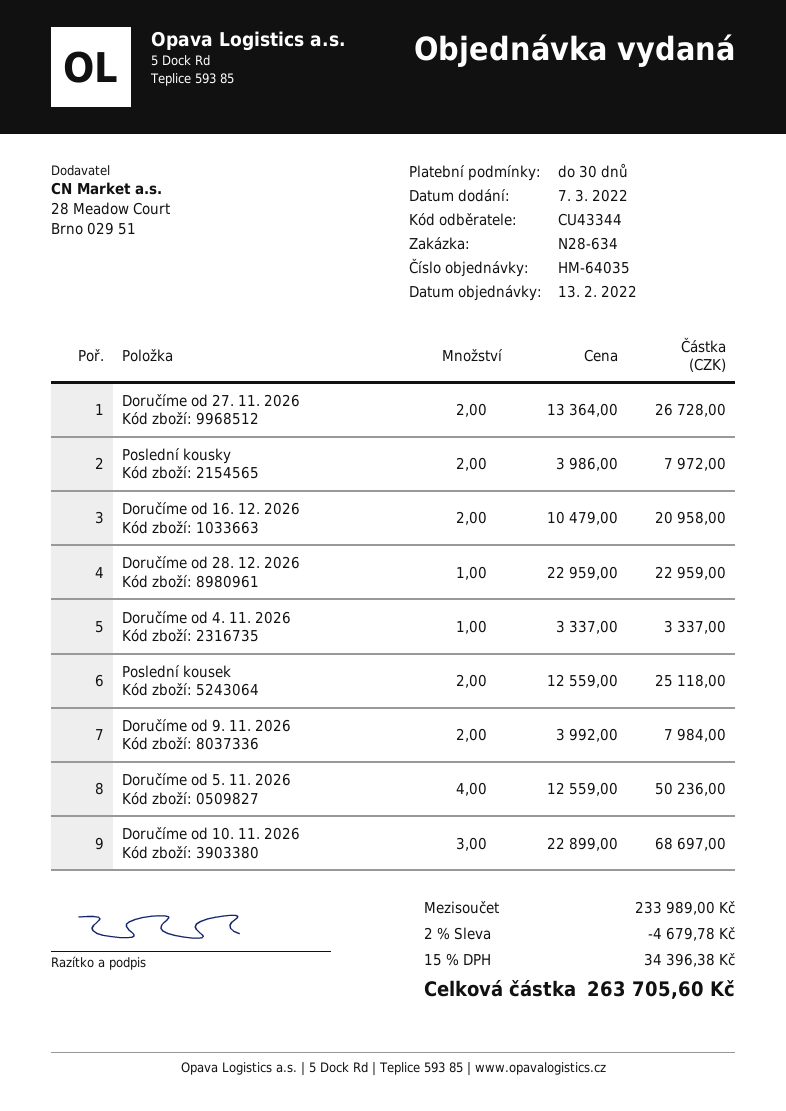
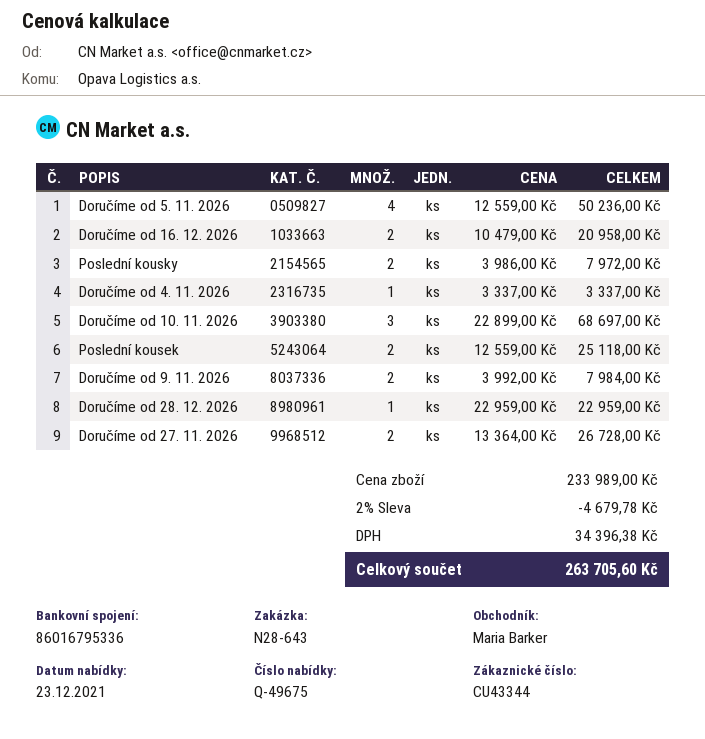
reference: N28-634 -> N28-643

